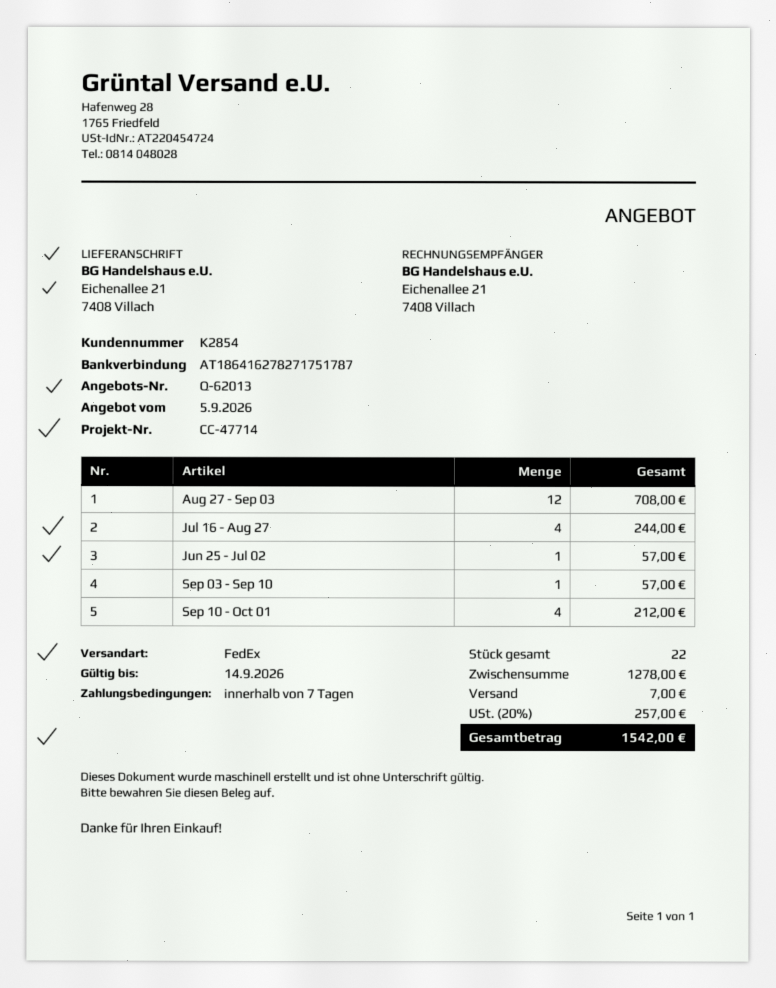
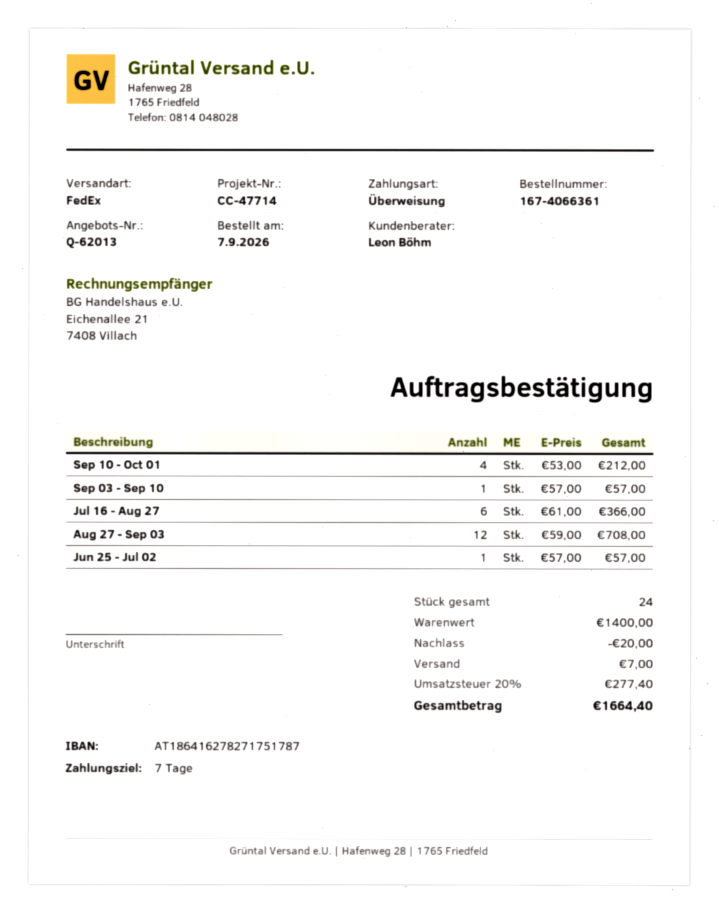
Jul 16 - Aug 27: 4 for 244.00 -> 6 for 366.00
total quantity: 22 -> 24
subtotal: 1278.00 -> 1400.00
discount: none -> 20.00
tax: 20% = 257.00 -> 20% = 277.40
total: 1542.00 -> 1664.40

